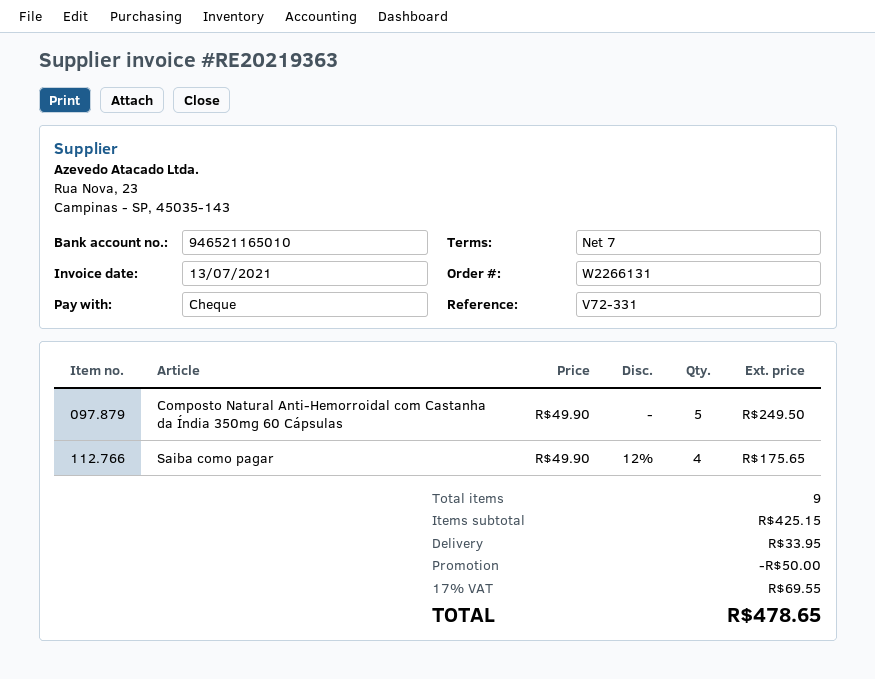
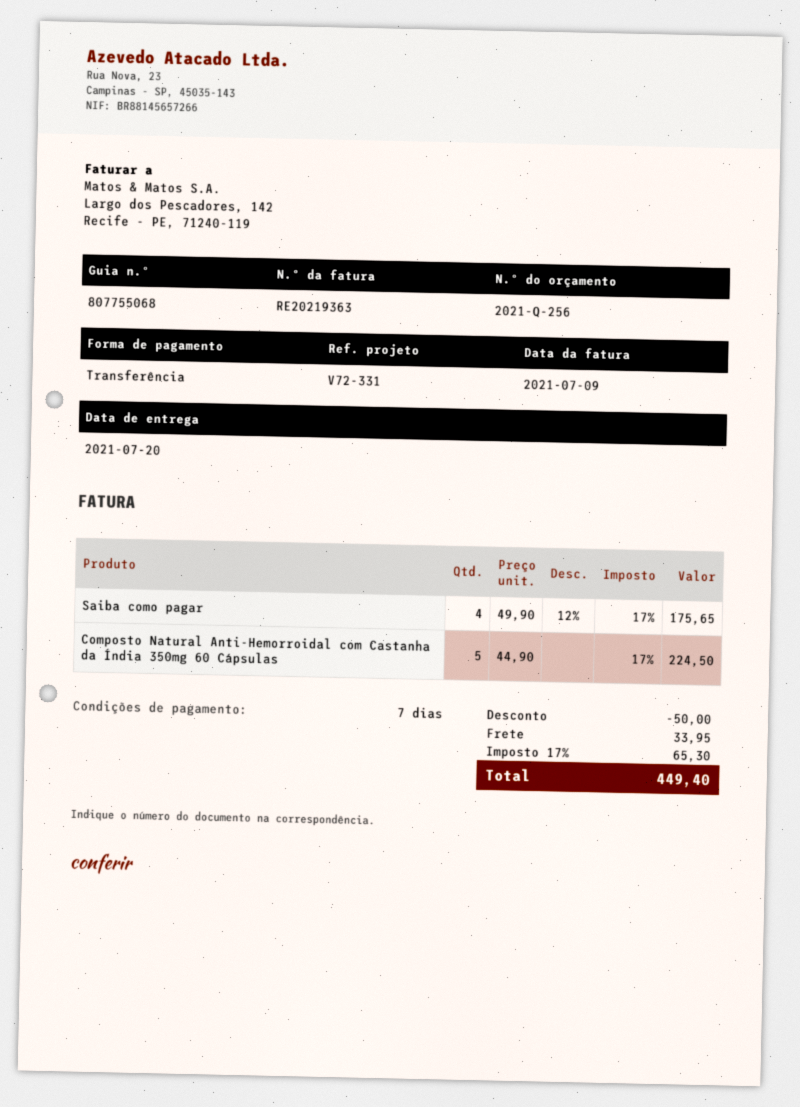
invoice date: 2021-07-13 -> 2021-07-09
payment method: cheque -> bank transfer
Composto Natural Anti-Hemorroidal com Castanha da Índia 350mg 60 Cápsulas: 5 x 49.90 = 249.50 -> 5 x 44.90 = 224.50
tax: 17% = 69.55 -> 17% = 65.30
total: 478.65 -> 449.40

